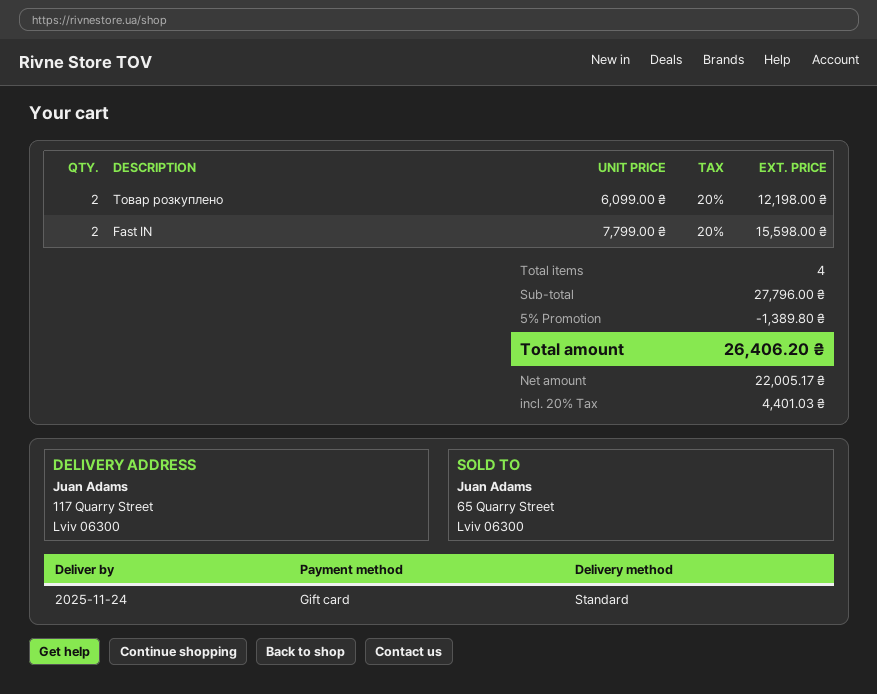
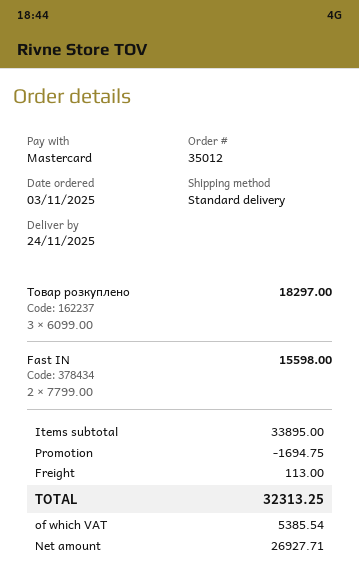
payment method: gift card -> Mastercard
Товар розкуплено: 2 x 6099.00 = 12198.00 -> 3 x 6099.00 = 18297.00
subtotal: 27796.00 -> 33895.00
discount: 1389.80 -> 1694.75
shipping: none -> 113.00
net: 22005.17 -> 26927.71
tax: 4401.03 -> 5385.54
total: 26406.20 -> 32313.25

